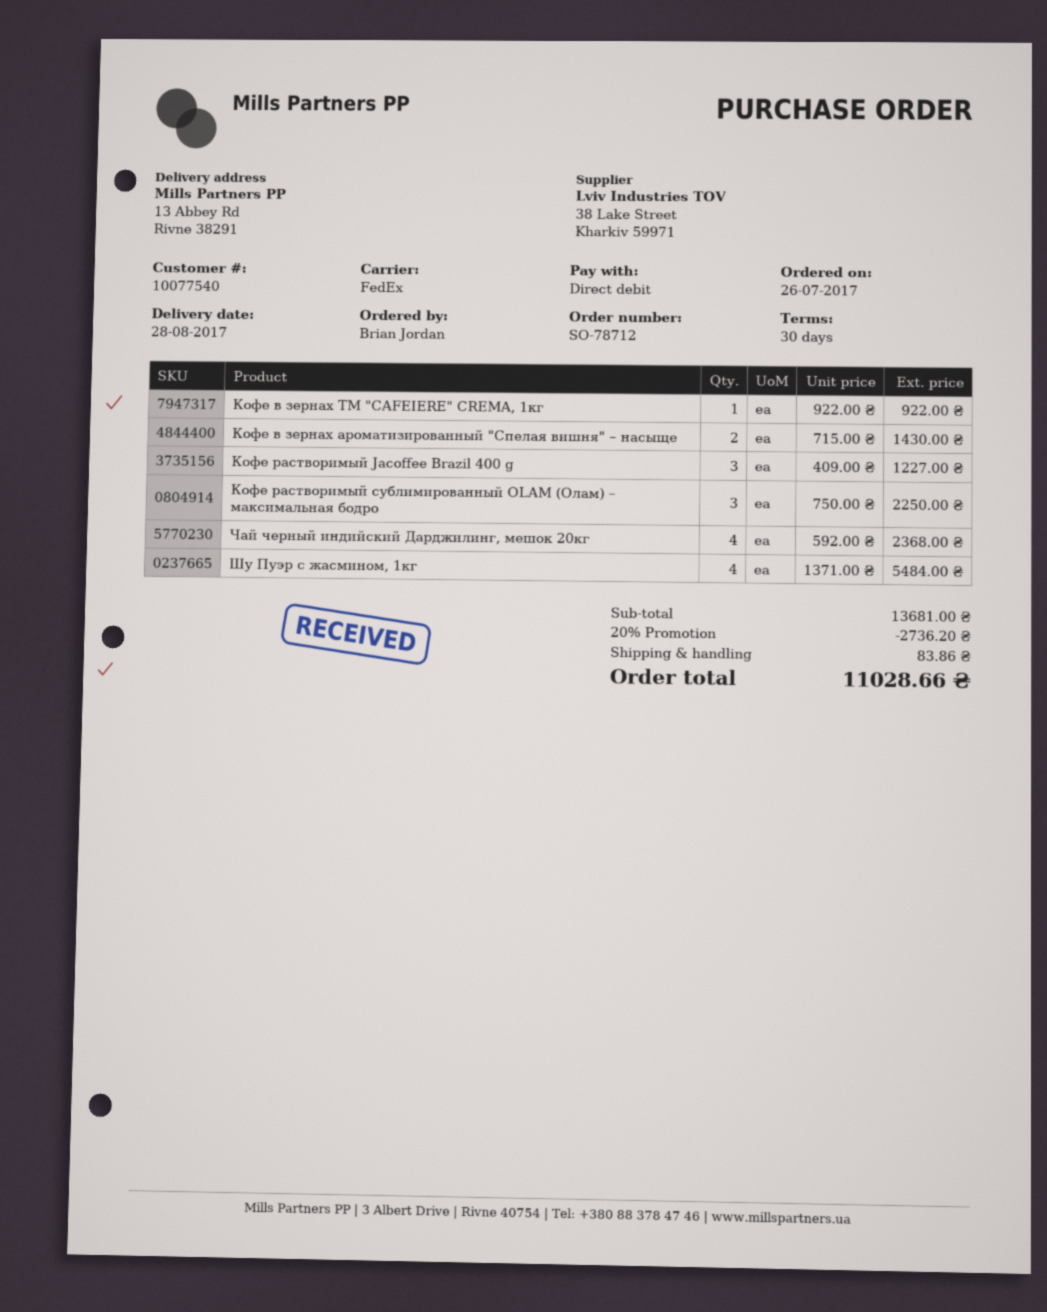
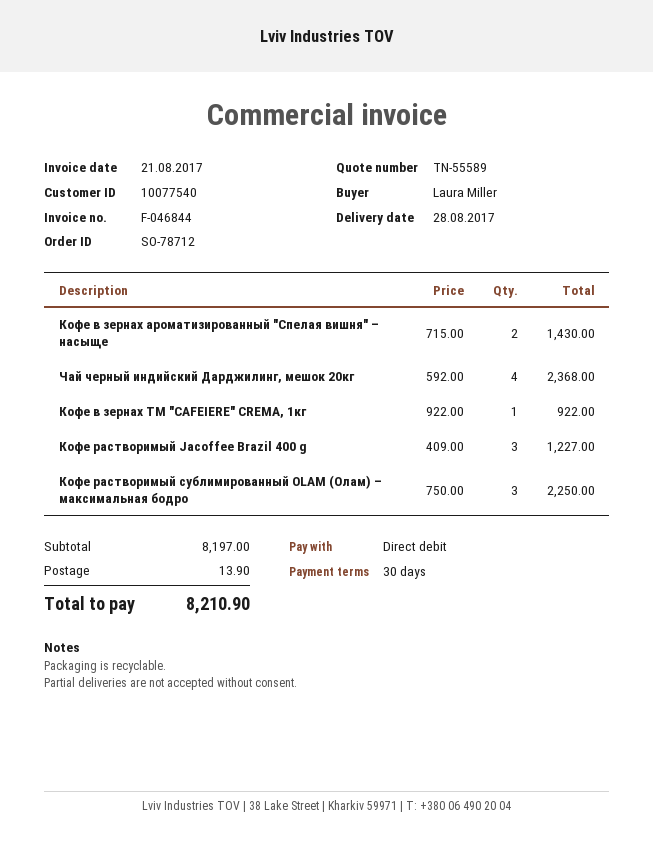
ordered by: Brian Jordan -> Laura Miller
Шу Пуэр с жасмином, 1кг: 4 x 1371.00 = 5484.00 -> none
subtotal: 13681.00 -> 8197.00
discount: 20% = 2736.20 -> none
shipping: 83.86 -> 13.90
total: 11028.66 -> 8210.90

